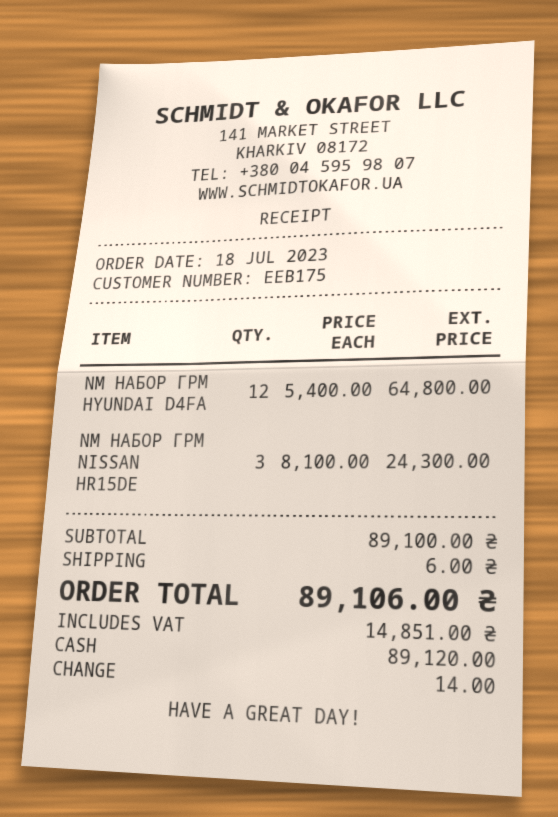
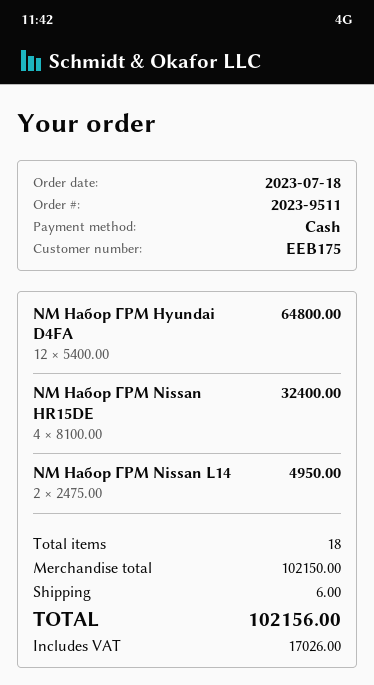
NM НАБОР ГРМ NISSAN HR15DE: 3 x 8100.00 = 24300.00 -> 4 x 8100.00 = 32400.00
NM Набор ГРМ Nissan L14: none -> 2 x 2475.00 = 4950.00
subtotal: 89100.00 -> 102150.00
tax: 14851.00 -> 17026.00
total: 89106.00 -> 102156.00

